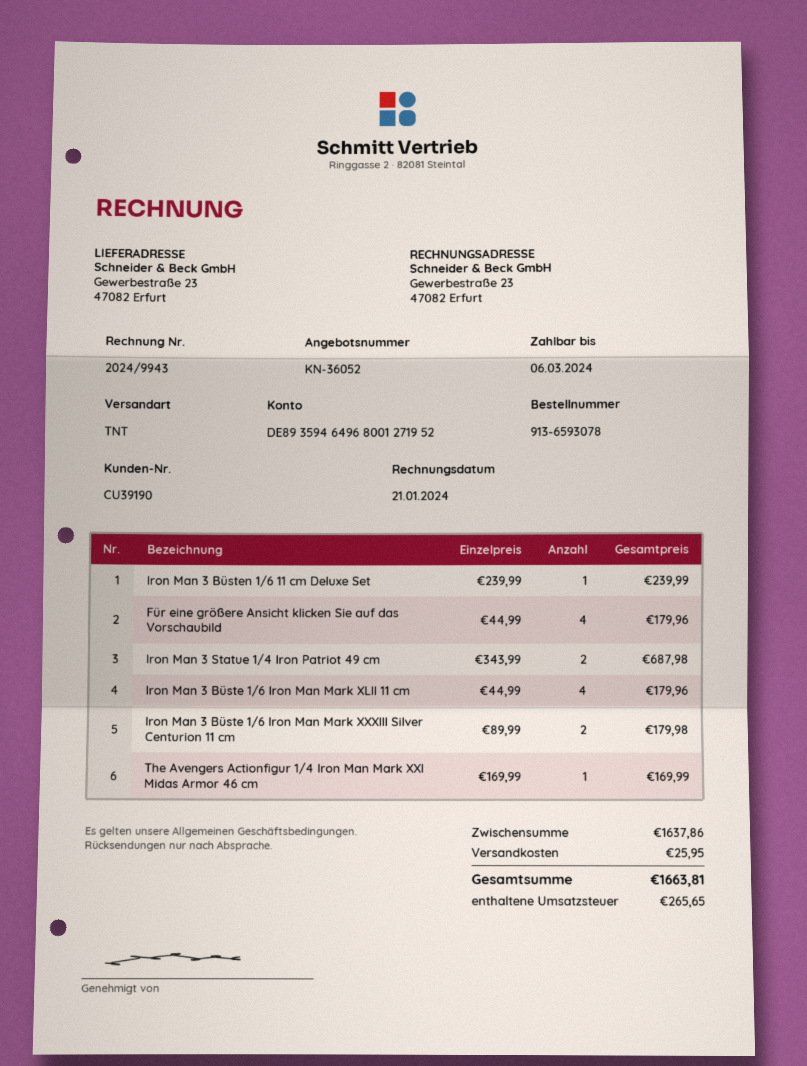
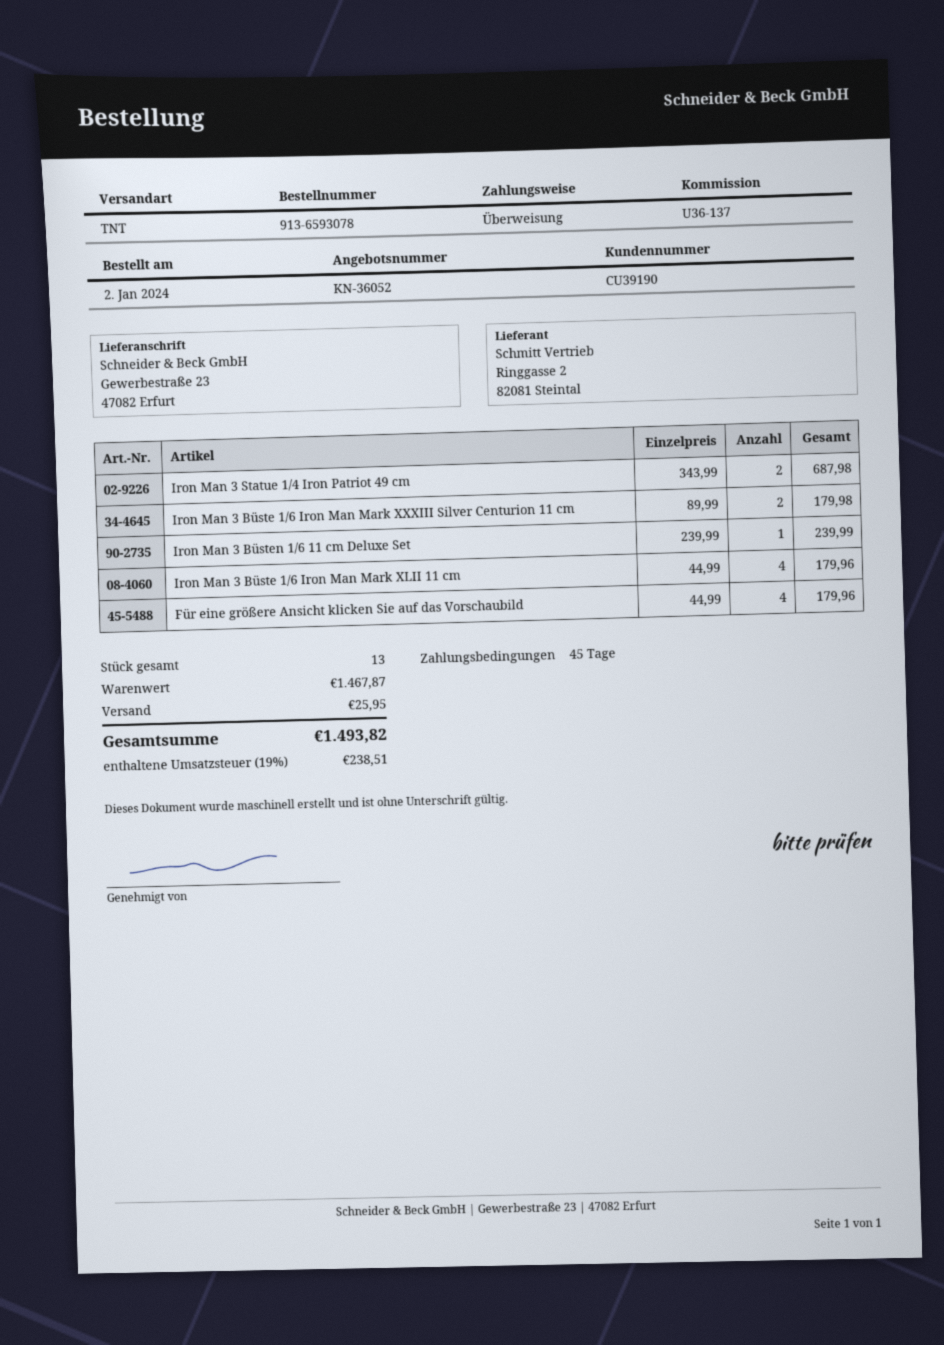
The Avengers Actionfigur 1/4 Iron Man Mark XXI Midas Armor 46 cm: 1 x 169.99 = 169.99 -> none
subtotal: 1637.86 -> 1467.87
tax: 265.65 -> 238.51
total: 1663.81 -> 1493.82

